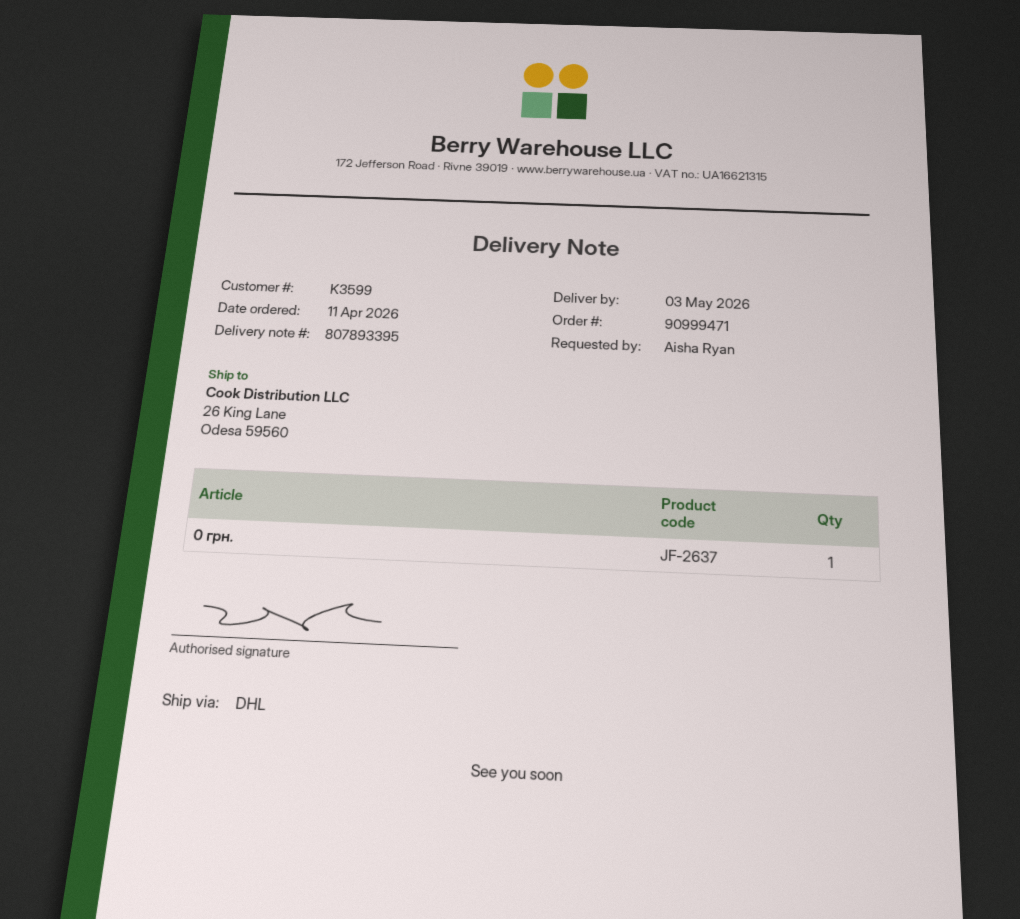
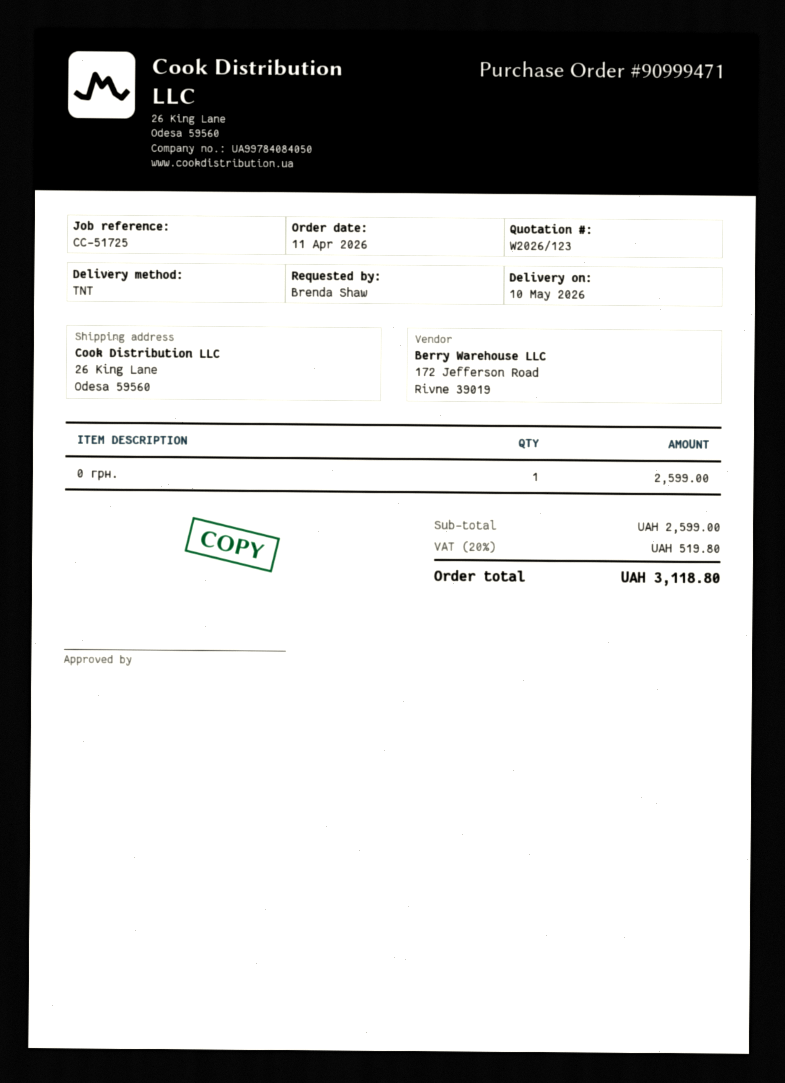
delivery date: 2026-05-03 -> 2026-05-10
ordered by: Aisha Ryan -> Brenda Shaw
shipping method: DHL -> TNT

